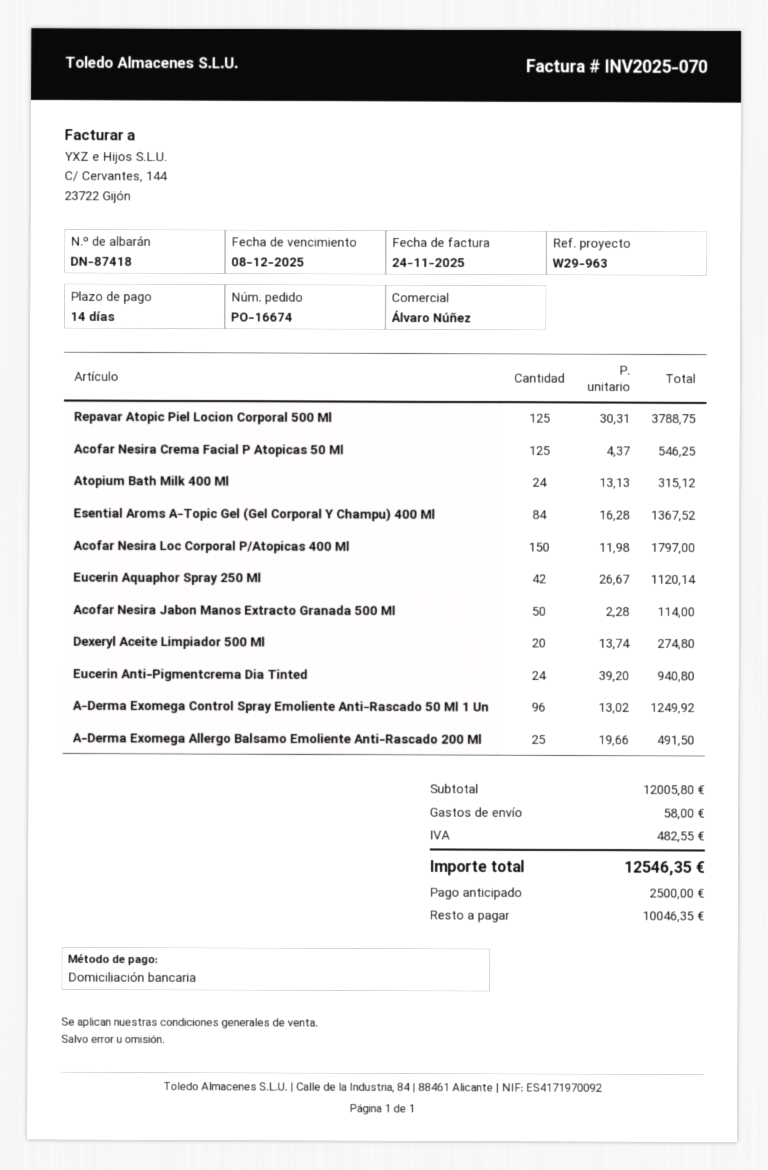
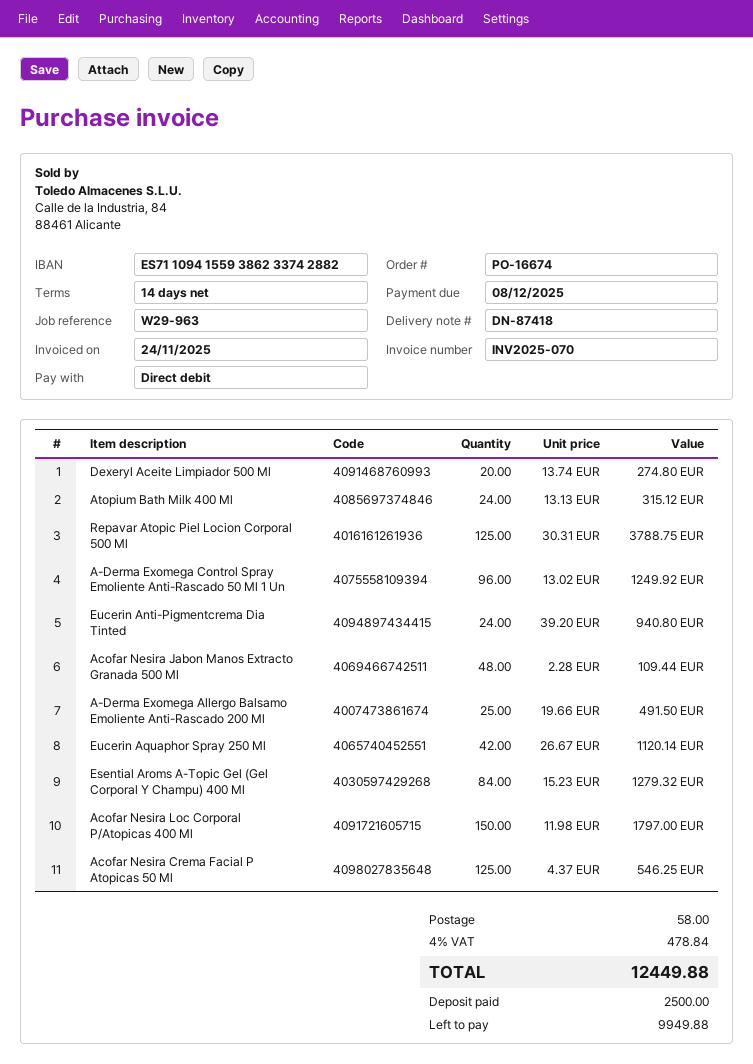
Esential Aroms A-Topic Gel (Gel Corporal Y Champu) 400 Ml: 84 x 16.28 = 1367.52 -> 84 x 15.23 = 1279.32
Acofar Nesira Jabon Manos Extracto Granada 500 Ml: 50 x 2.28 = 114.00 -> 48 x 2.28 = 109.44
tax: 482.55 -> 478.84
total: 12546.35 -> 12449.88
balance: 10046.35 -> 9949.88

